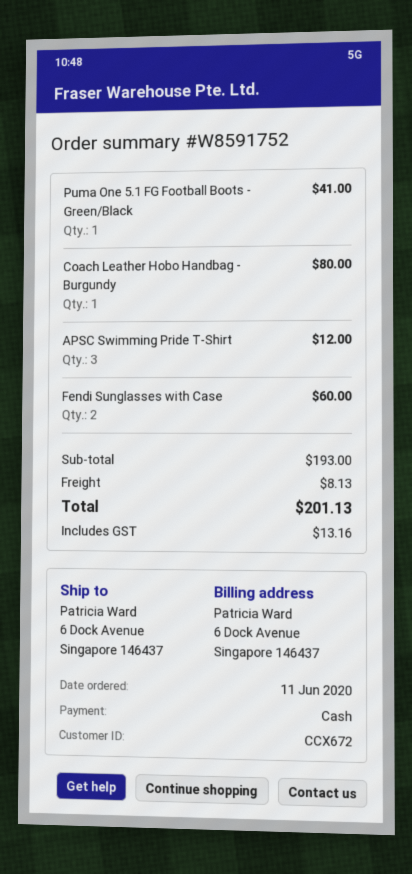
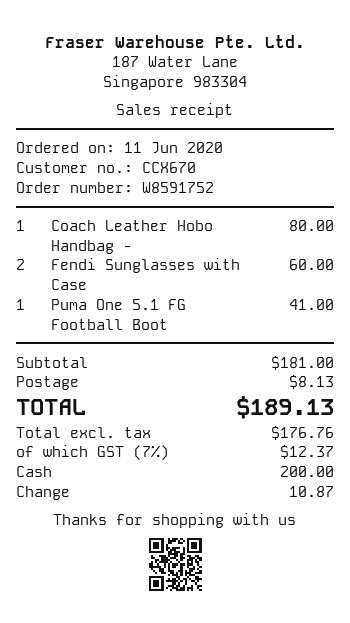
customer number: CCX672 -> CCX670
APSC Swimming Pride T-Shirt: 3 for 12.00 -> none
subtotal: 193.00 -> 181.00
tax: 13.16 -> 12.37
total: 201.13 -> 189.13

